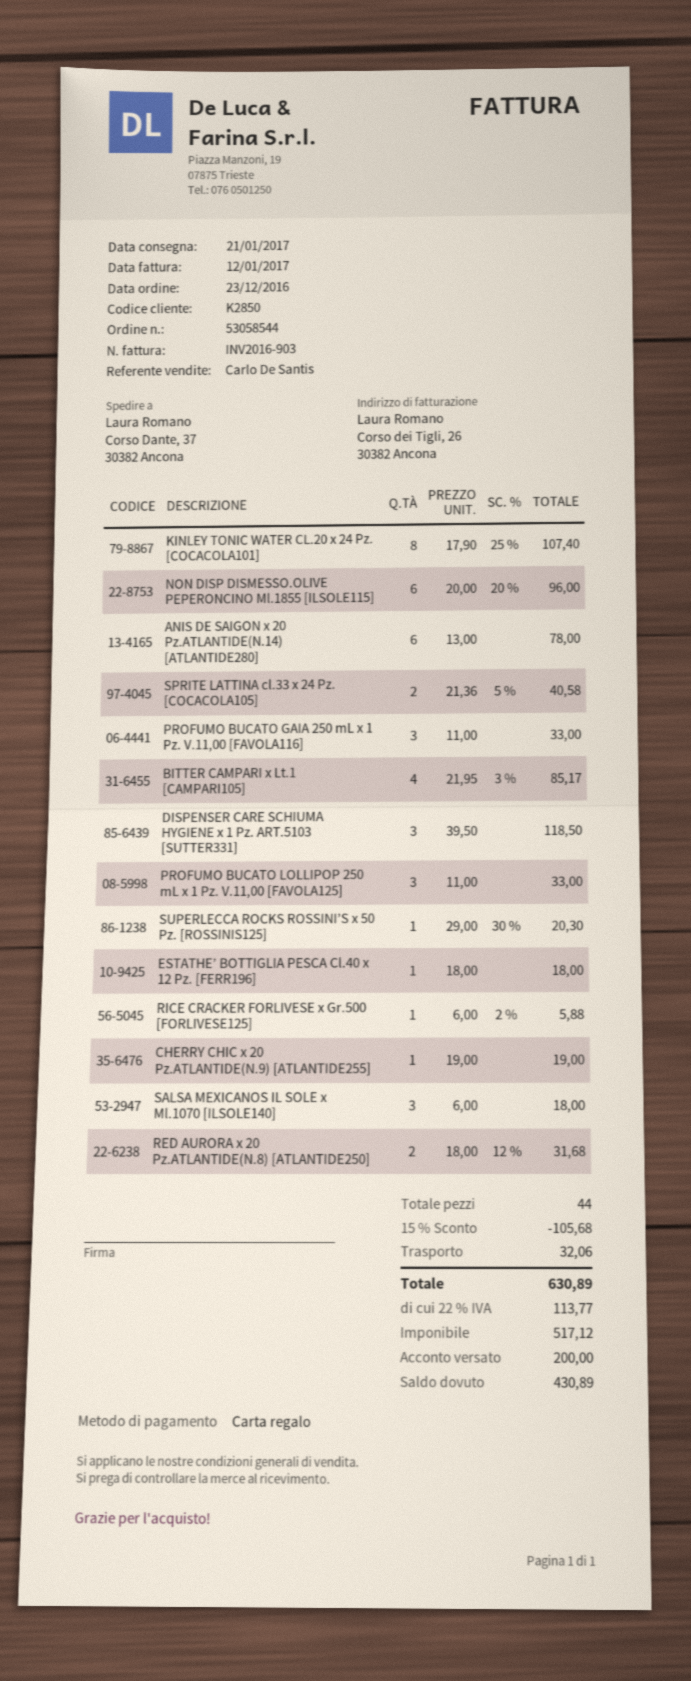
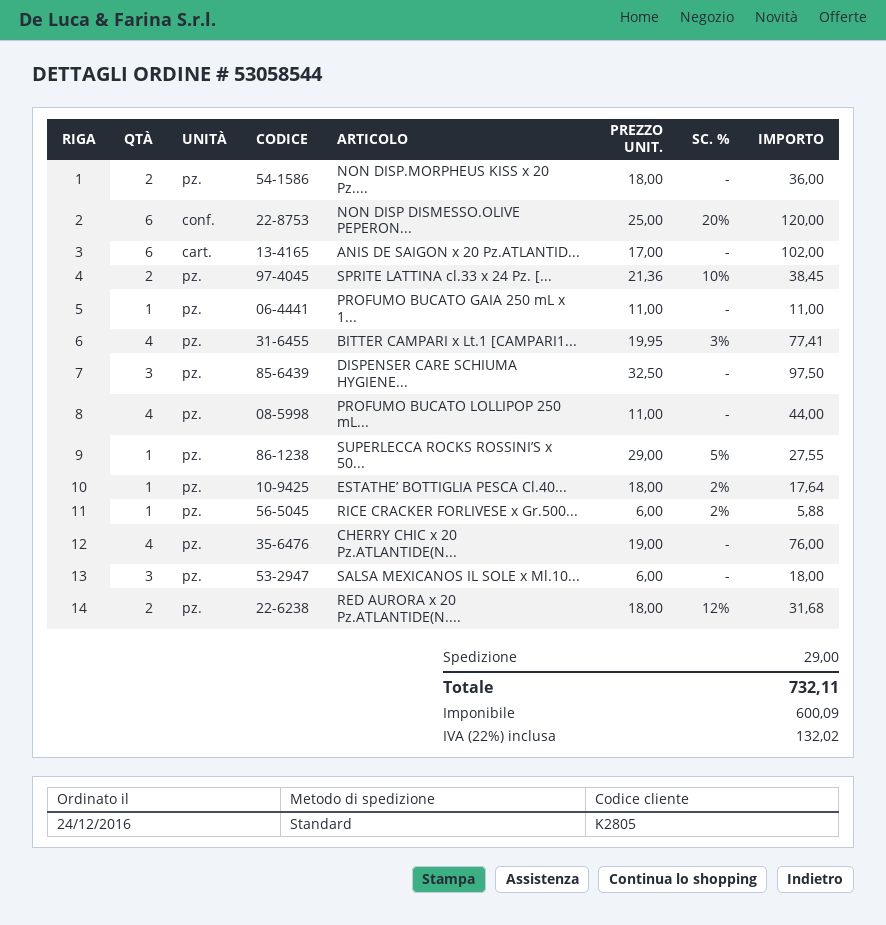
order date: 2016-12-23 -> 2016-12-24
customer number: K2850 -> K2805
KINLEY TONIC WATER CL.20 x 24 Pz. [COCACOLA101]: 8 x 17.90 - 25% = 107.40 -> none
NON DISP DISMESSO.OLIVE PEPERONCINO Ml.1855 [ILSOLE115]: 6 x 20.00 - 20% = 96.00 -> 6 x 25.00 - 20% = 120.00
ANIS DE SAIGON x 20 Pz.ATLANTIDE(N.14) [ATLANTIDE280]: 6 x 13.00 = 78.00 -> 6 x 17.00 = 102.00
SPRITE LATTINA cl.33 x 24 Pz. [COCACOLA105]: 2 x 21.36 - 5% = 40.58 -> 2 x 21.36 - 10% = 38.45
PROFUMO BUCATO GAIA 250 mL x 1 Pz. V.11,00 [FAVOLA116]: 3 x 11.00 = 33.00 -> 1 x 11.00 = 11.00
BITTER CAMPARI x Lt.1 [CAMPARI105]: 4 x 21.95 - 3% = 85.17 -> 4 x 19.95 - 3% = 77.41
DISPENSER CARE SCHIUMA HYGIENE x 1 Pz. ART.5103 [SUTTER331]: 3 x 39.50 = 118.50 -> 3 x 32.50 = 97.50
PROFUMO BUCATO LOLLIPOP 250 mL x 1 Pz. V.11,00 [FAVOLA125]: 3 x 11.00 = 33.00 -> 4 x 11.00 = 44.00
SUPERLECCA ROCKS ROSSINI’S x 50 Pz. [ROSSINIS125]: 1 x 29.00 - 30% = 20.30 -> 1 x 29.00 - 5% = 27.55
ESTATHE’ BOTTIGLIA PESCA Cl.40 x 12 Pz. [FERR196]: 1 x 18.00 = 18.00 -> 1 x 18.00 - 2% = 17.64
CHERRY CHIC x 20 Pz.ATLANTIDE(N.9) [ATLANTIDE255]: 1 x 19.00 = 19.00 -> 4 x 19.00 = 76.00
NON DISP.MORPHEUS KISS x 20 Pz....: none -> 2 x 18.00 = 36.00
discount: 15% = 105.68 -> none
shipping: 32.06 -> 29.00
net: 517.12 -> 600.09
tax: 22% = 113.77 -> 22% = 132.02
total: 630.89 -> 732.11

